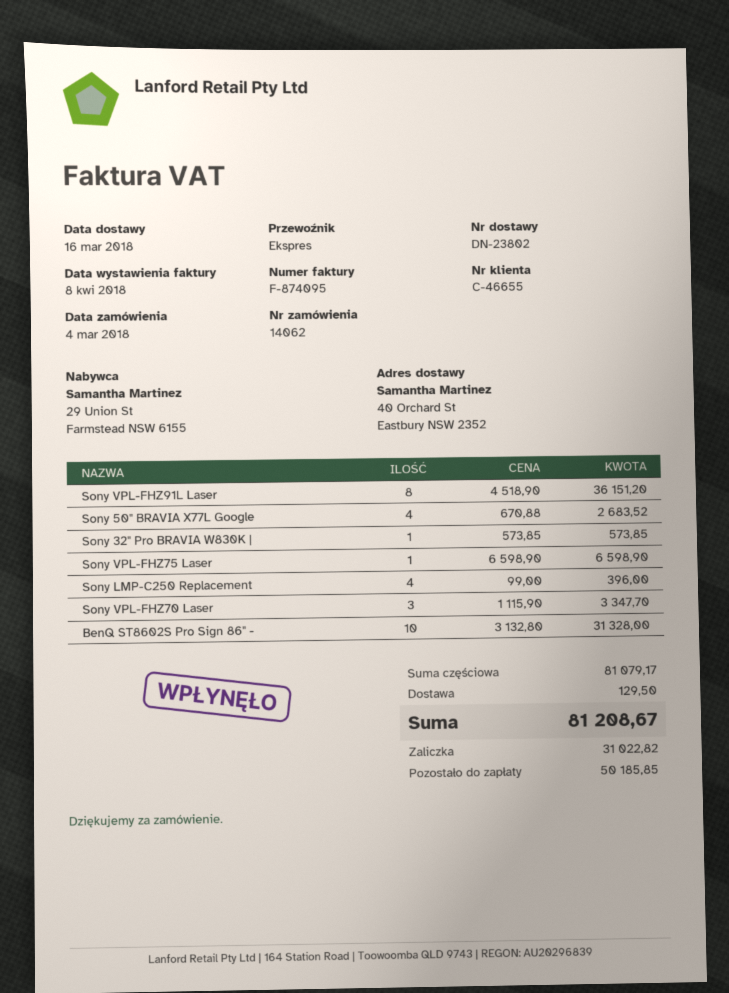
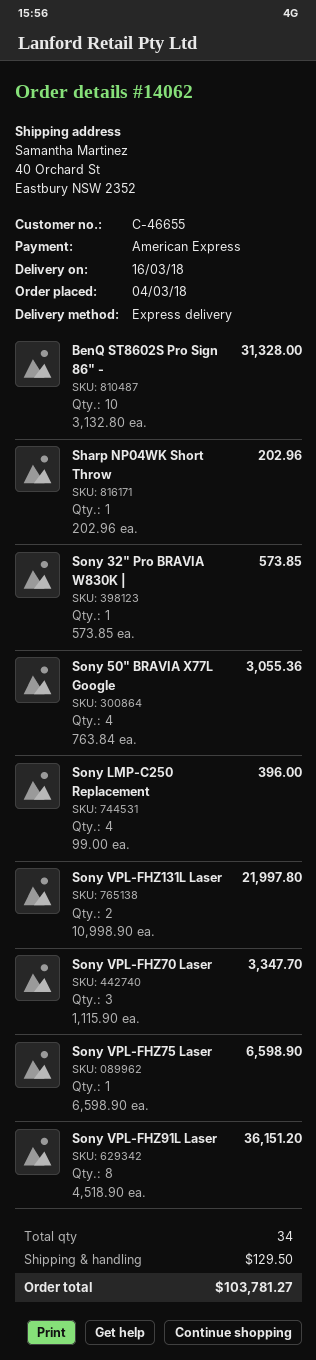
Sony 50" BRAVIA X77L Google: 4 x 670.88 = 2683.52 -> 4 x 763.84 = 3055.36
Sharp NP04WK Short Throw: none -> 1 x 202.96 = 202.96
Sony VPL-FHZ131L Laser: none -> 2 x 10998.90 = 21997.80
total: 81208.67 -> 103781.27

